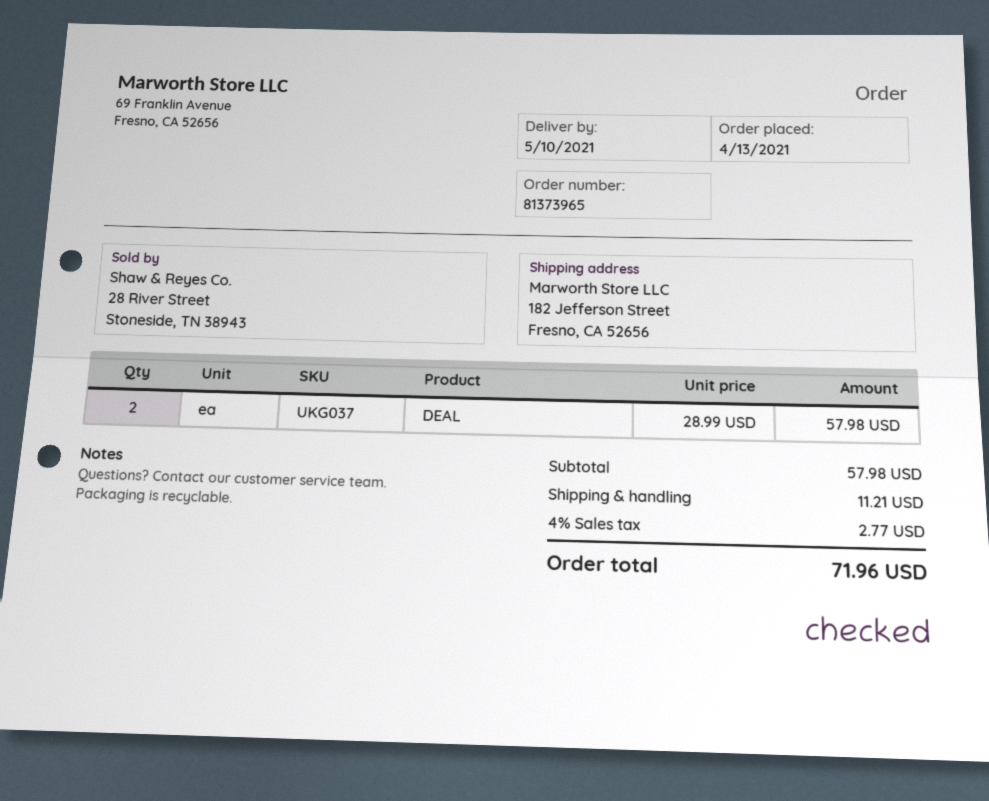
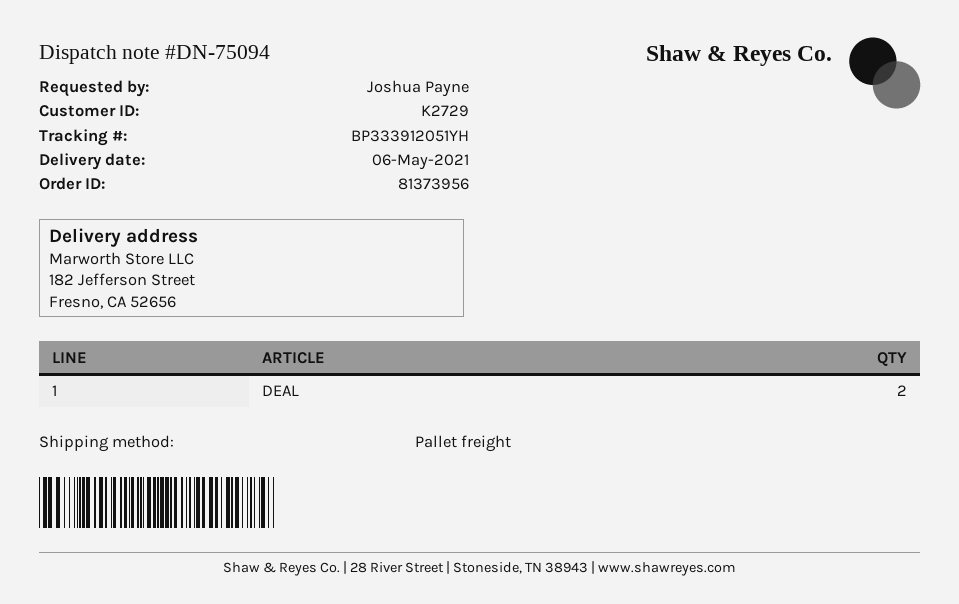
order number: 81373965 -> 81373956
delivery date: 2021-05-10 -> 2021-05-06

